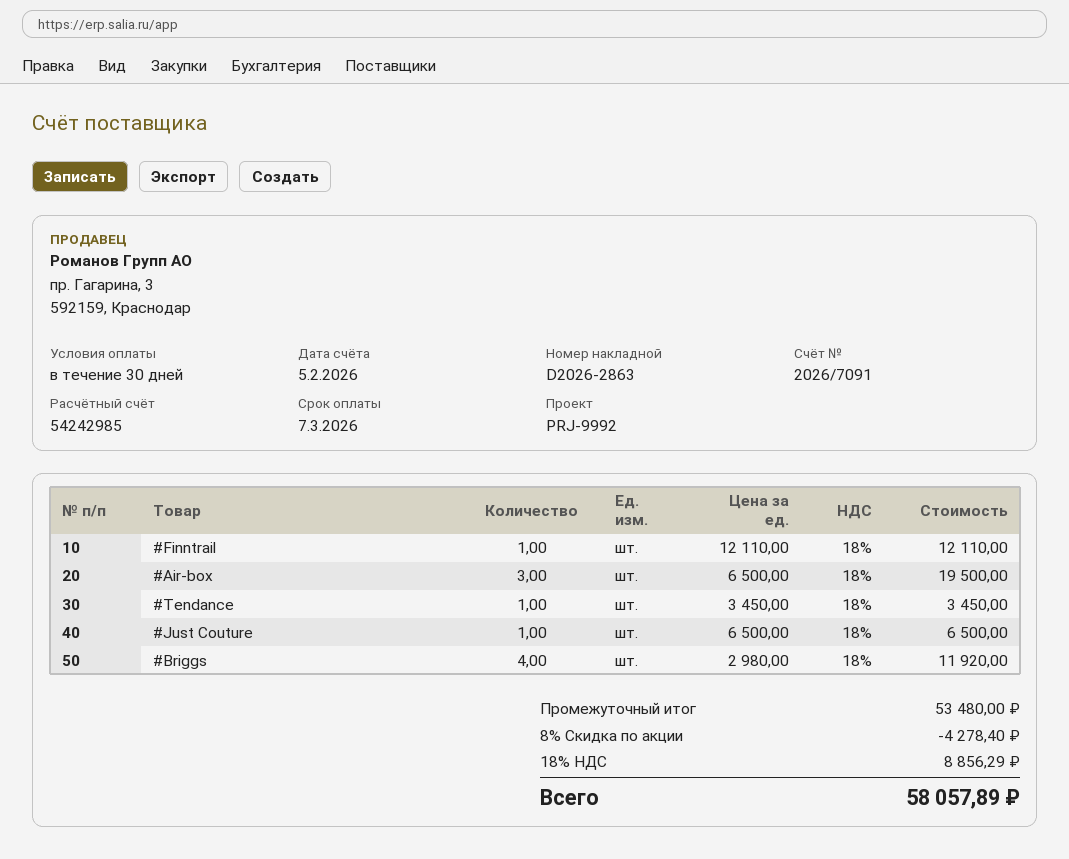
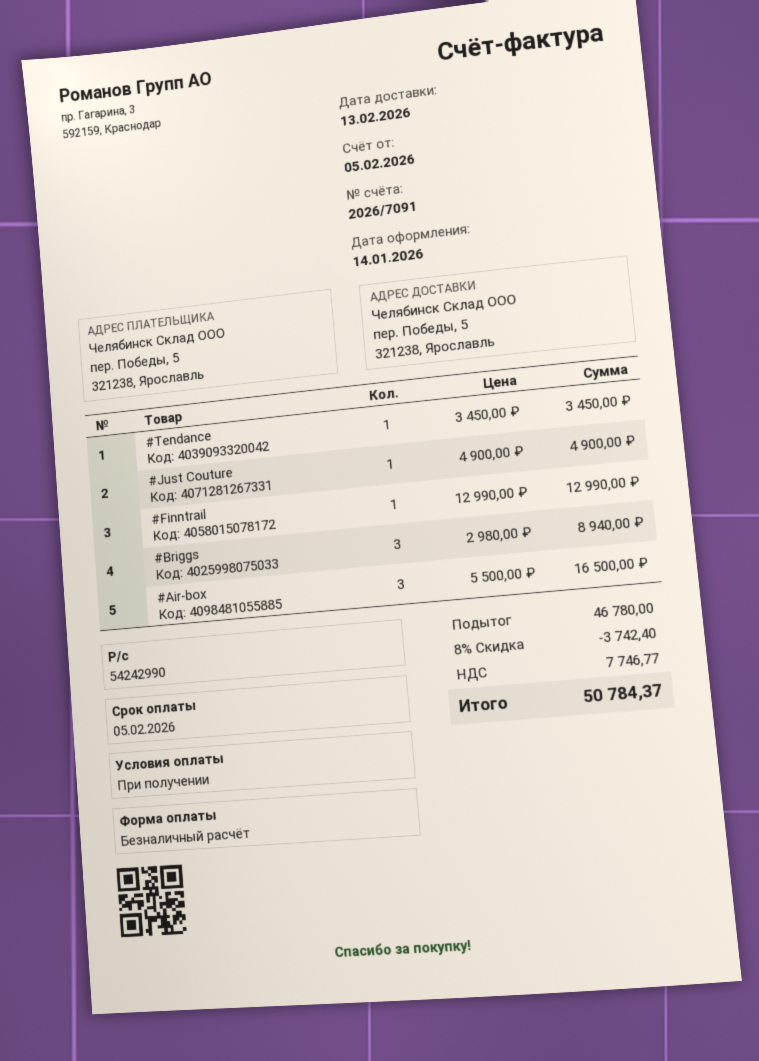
payment terms: 30 days -> on receipt
due date: 2026-03-07 -> 2026-02-05
bank account: 54242985 -> 54242990
#Finntrail: 1 x 12110.00 = 12110.00 -> 1 x 12990.00 = 12990.00
#Air-box: 3 x 6500.00 = 19500.00 -> 3 x 5500.00 = 16500.00
#Just Couture: 1 x 6500.00 = 6500.00 -> 1 x 4900.00 = 4900.00
#Briggs: 4 x 2980.00 = 11920.00 -> 3 x 2980.00 = 8940.00
subtotal: 53480.00 -> 46780.00
discount: 8% = 4278.40 -> 8% = 3742.40
tax: 8856.29 -> 7746.77
total: 58057.89 -> 50784.37

